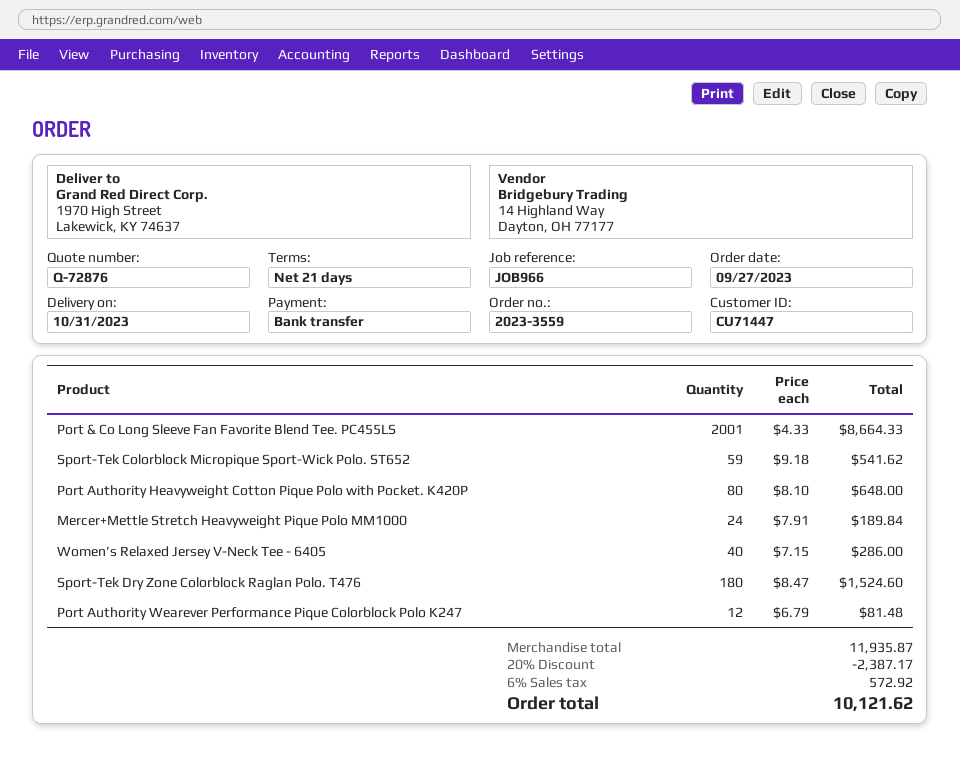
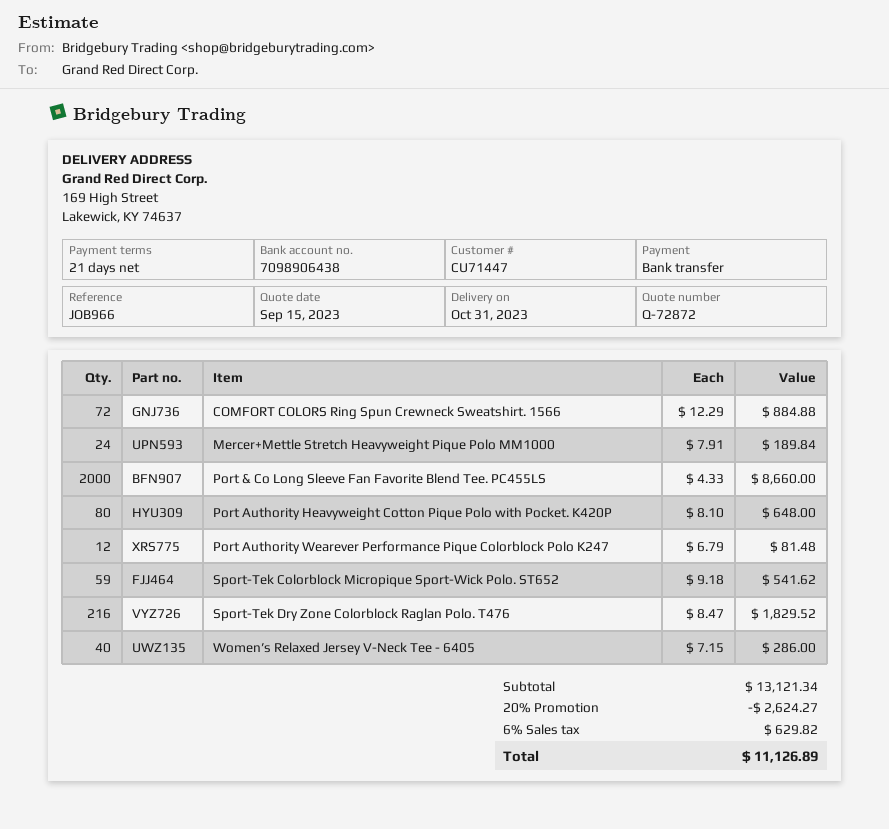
quote number: Q-72876 -> Q-72872
ship to: 1970 High Street, Lakewick, KY 74637 -> 169 High Street, Lakewick, KY 74637
Port & Co Long Sleeve Fan Favorite Blend Tee. PC455LS: 2001 x 4.33 = 8664.33 -> 2000 x 4.33 = 8660.00
Sport-Tek Dry Zone Colorblock Raglan Polo. T476: 180 x 8.47 = 1524.60 -> 216 x 8.47 = 1829.52
COMFORT COLORS Ring Spun Crewneck Sweatshirt. 1566: none -> 72 x 12.29 = 884.88
subtotal: 11935.87 -> 13121.34
discount: 20% = 2387.17 -> 20% = 2624.27
tax: 6% = 572.92 -> 6% = 629.82
total: 10121.62 -> 11126.89

